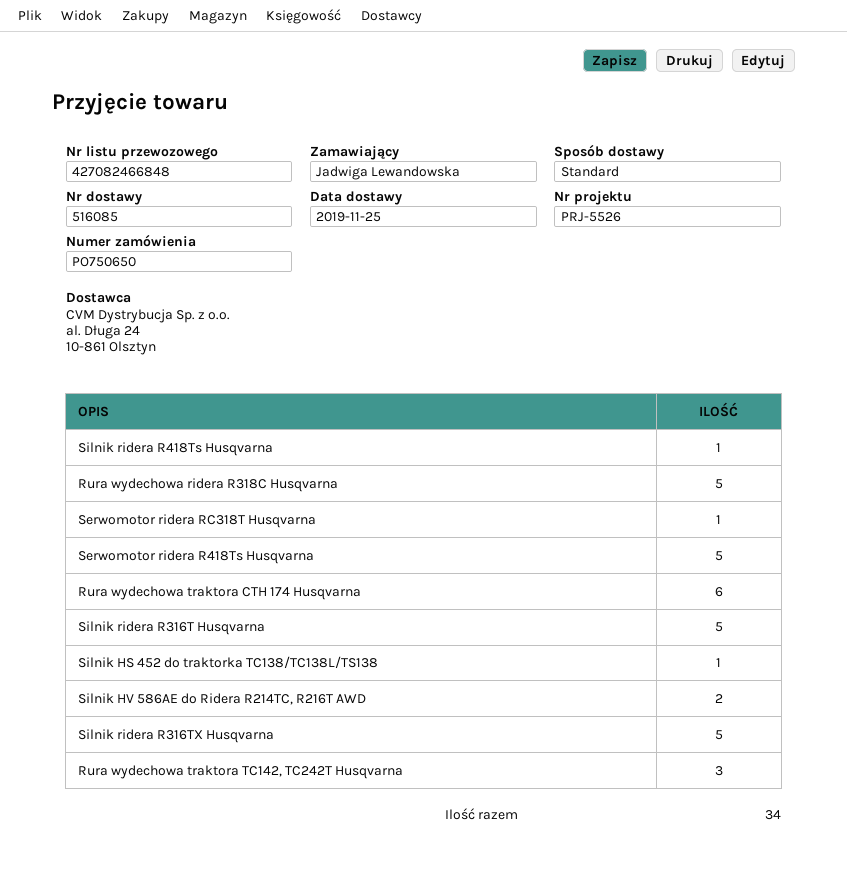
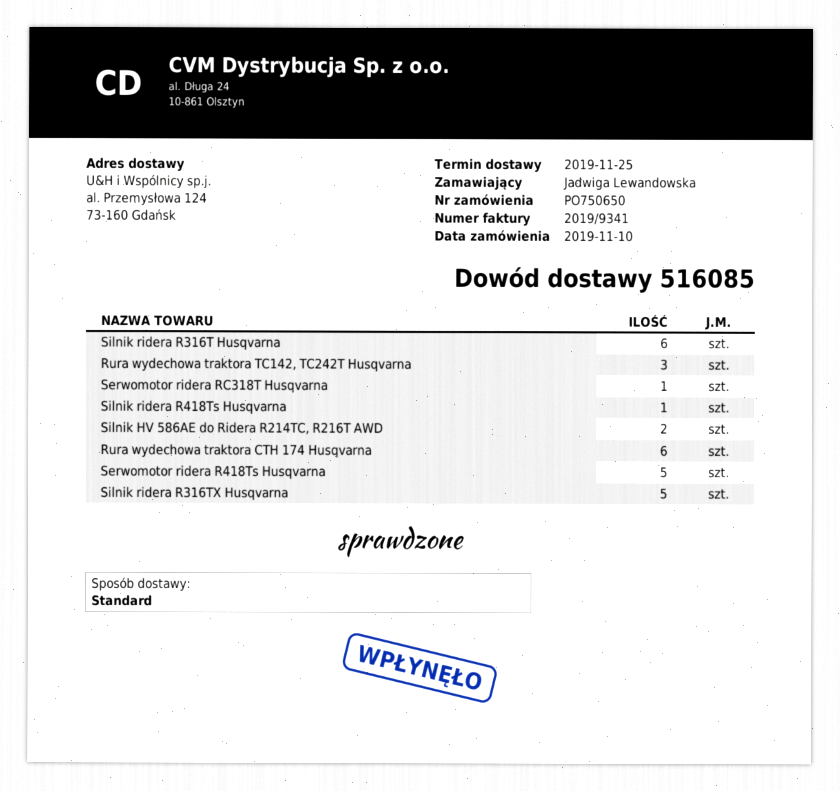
Rura wydechowa ridera R318C Husqvarna: 5 -> none
Silnik ridera R316T Husqvarna: 5 -> 6
Silnik HS 452 do traktorka TC138/TC138L/TS138: 1 -> none

